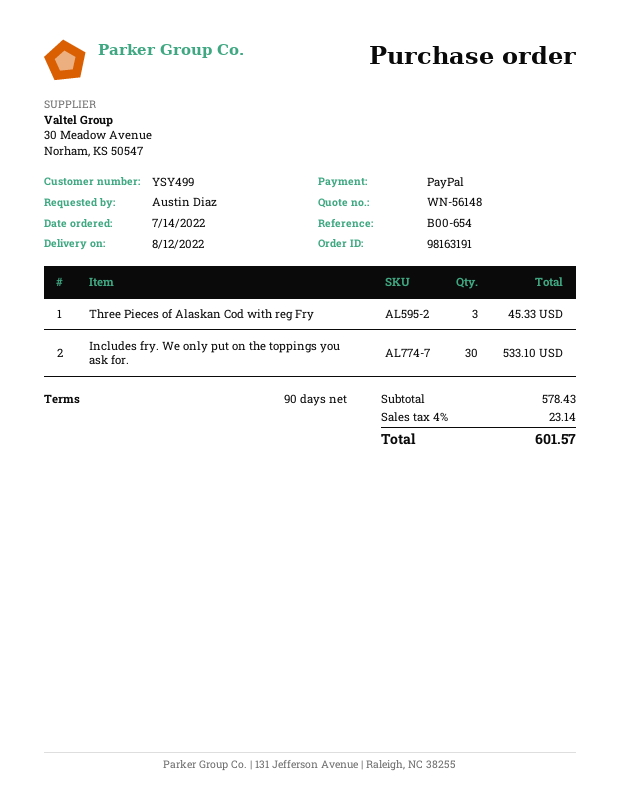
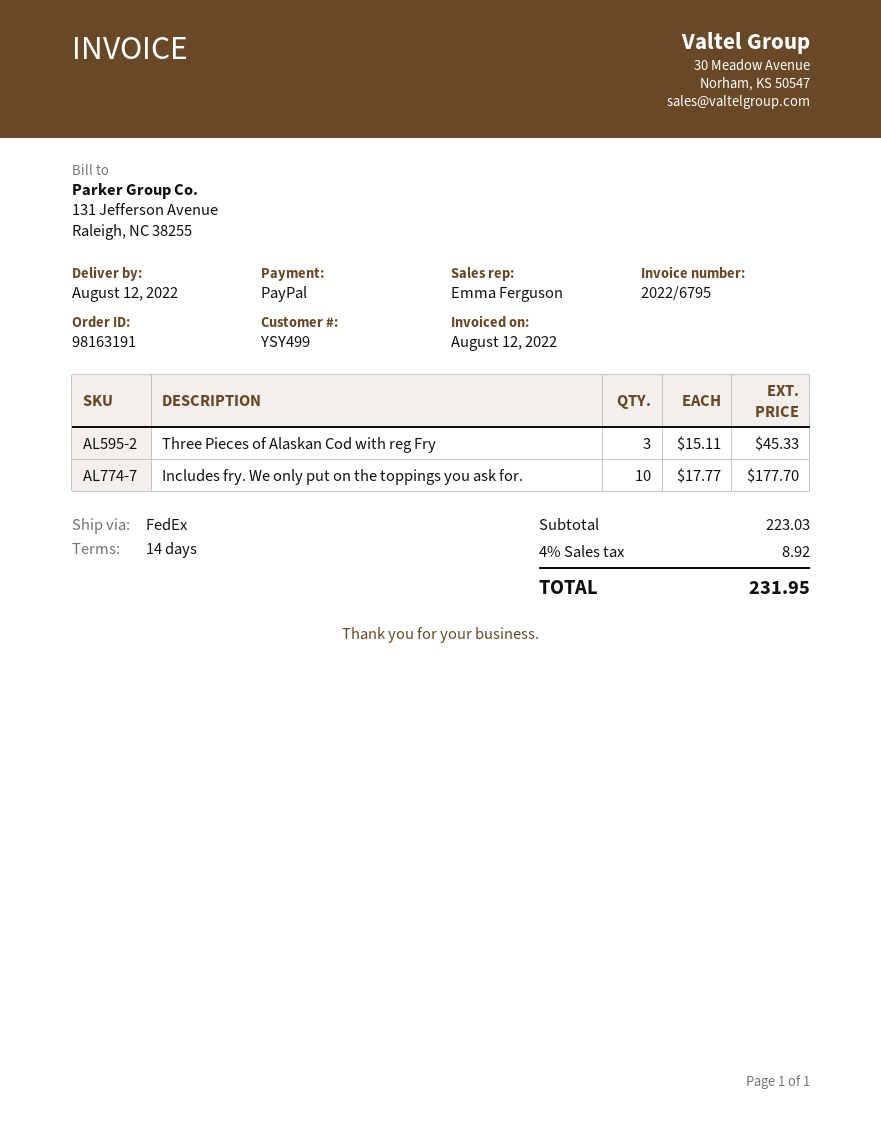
payment terms: 90 days -> 14 days
Includes fry. We only put on the toppings you ask for.: 30 for 533.10 -> 10 for 177.70
subtotal: 578.43 -> 223.03
tax: 4% = 23.14 -> 4% = 8.92
total: 601.57 -> 231.95

